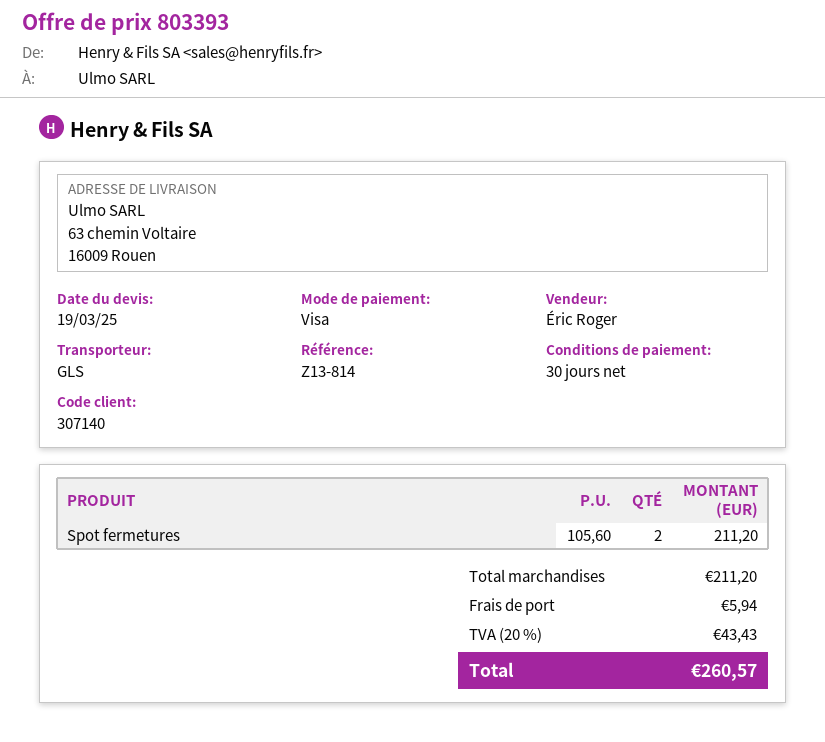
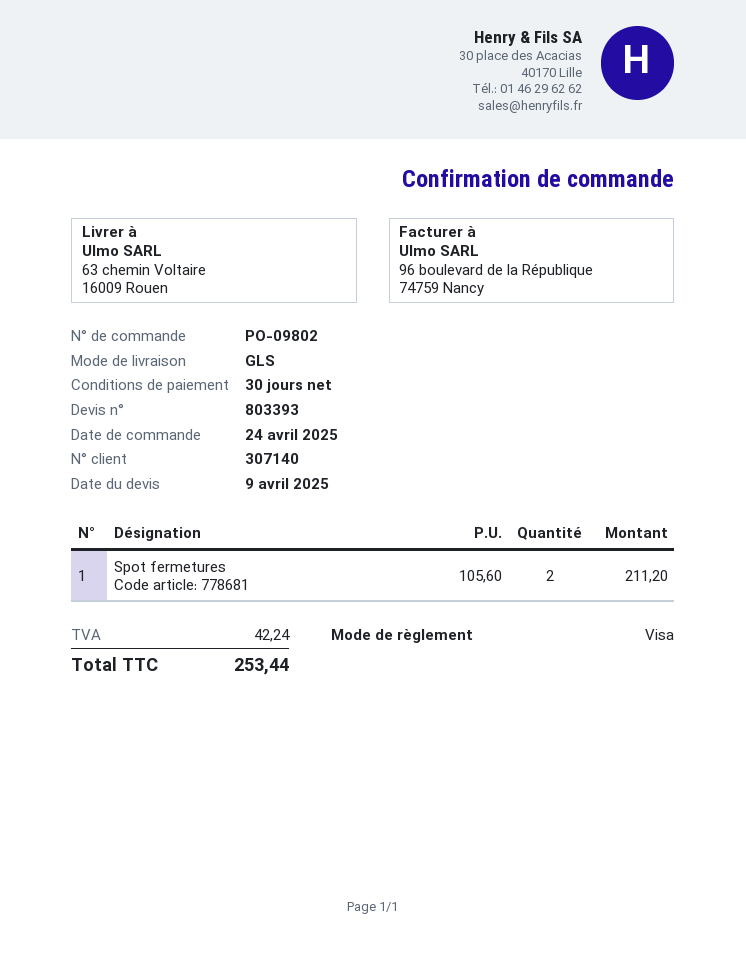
quote date: 2025-03-19 -> 2025-04-09
shipping: 5.94 -> none
tax: 43.43 -> 42.24
total: 260.57 -> 253.44

